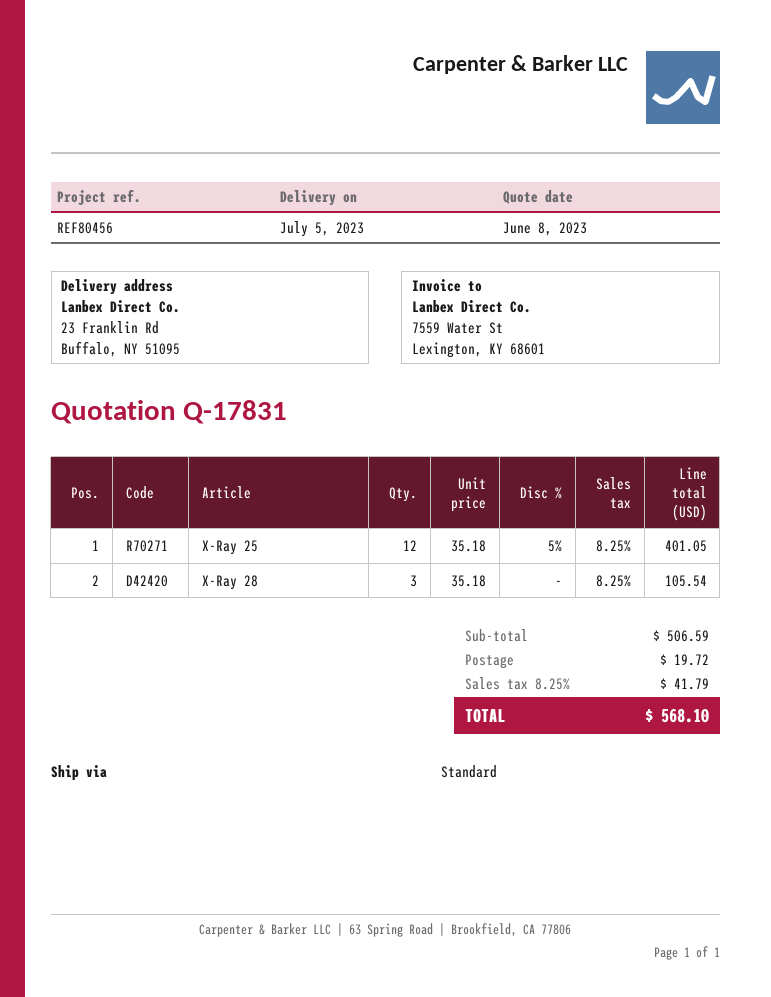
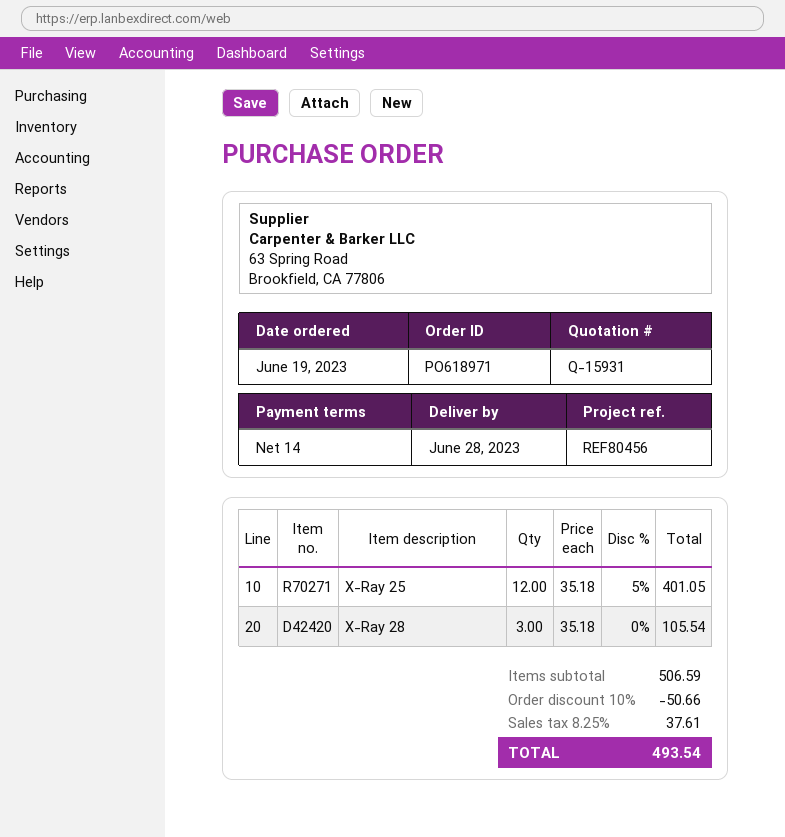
quote number: Q-17831 -> Q-15931
delivery date: 2023-07-05 -> 2023-06-28
discount: none -> 10% = 50.66
shipping: 19.72 -> none
tax: 8.25% = 41.79 -> 8.25% = 37.61
total: 568.10 -> 493.54

